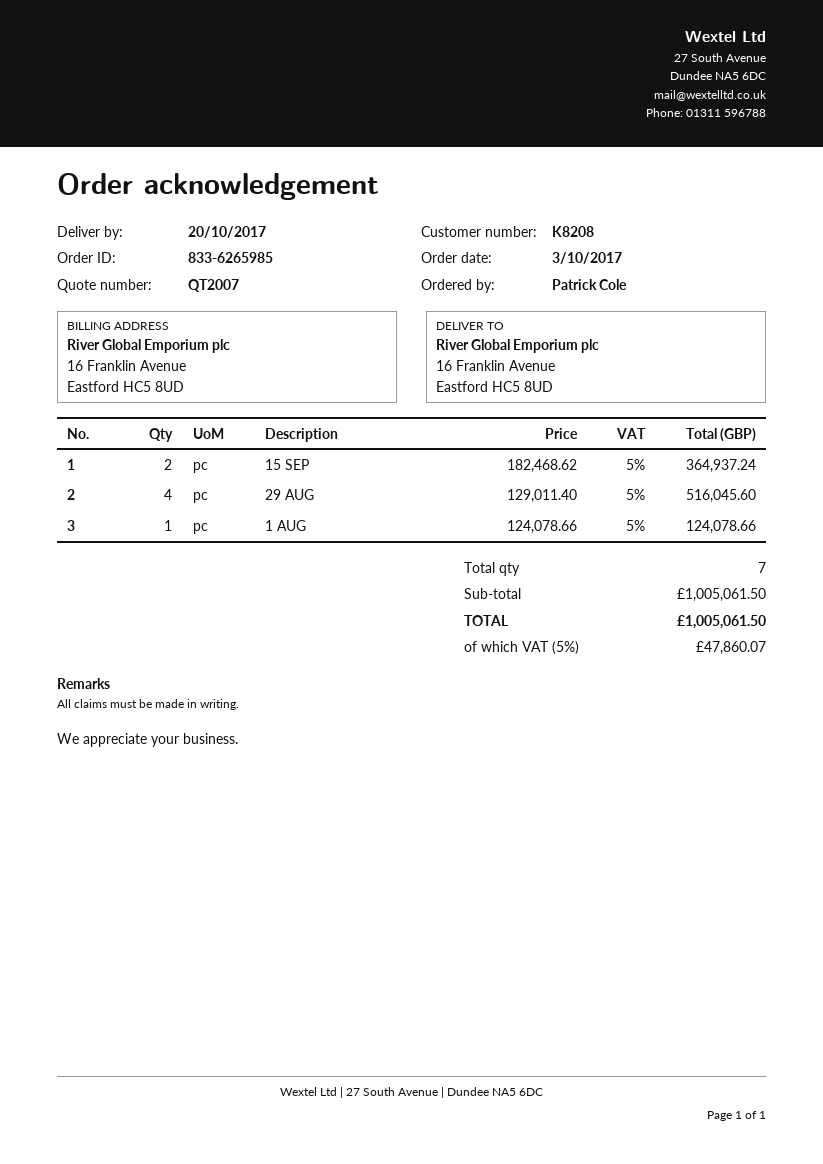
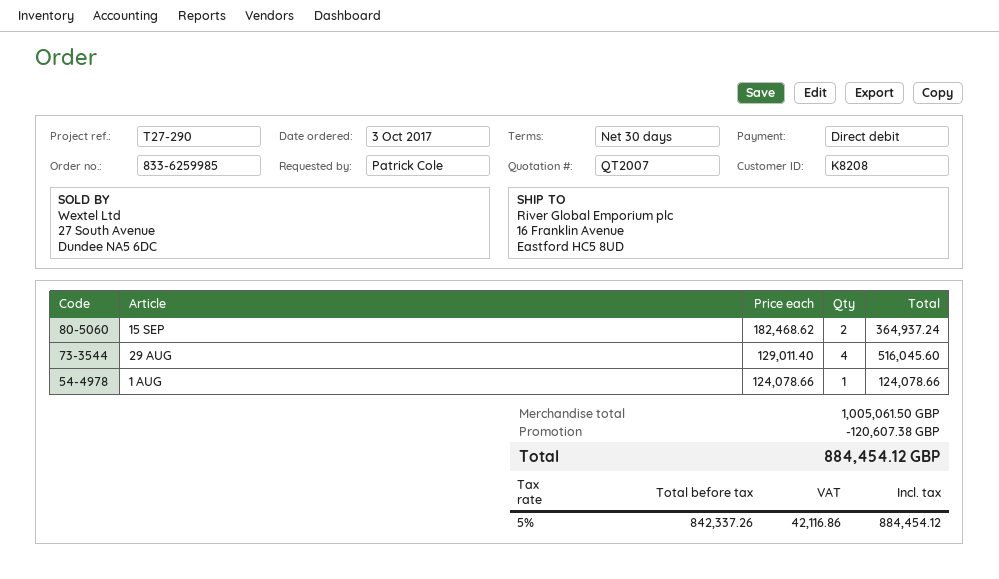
order number: 833-6265985 -> 833-6259985
discount: none -> 120607.38
tax: 5% = 47860.07 -> 5% = 42116.86
total: 1005061.50 -> 884454.12

